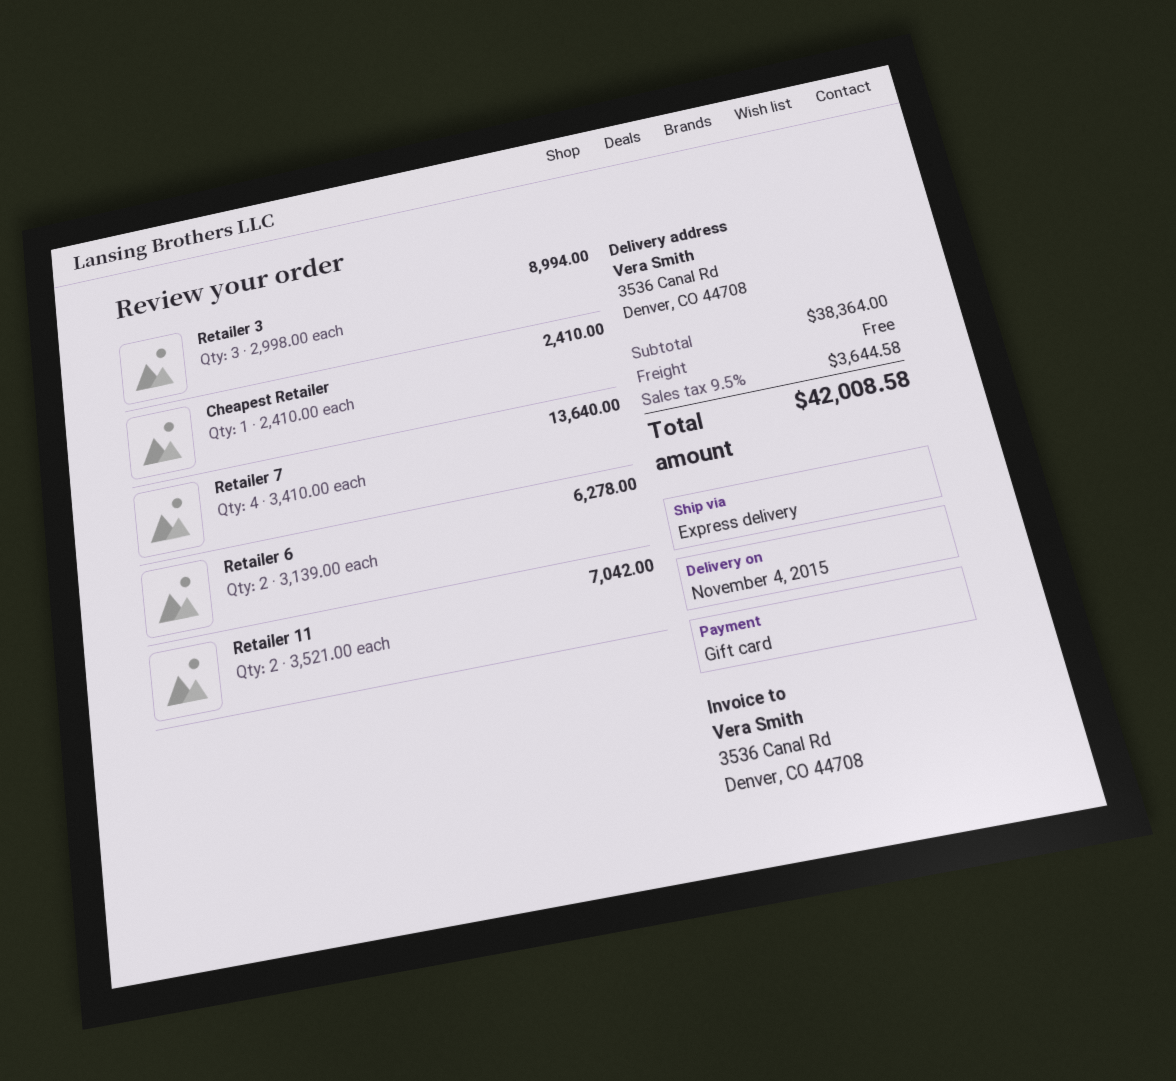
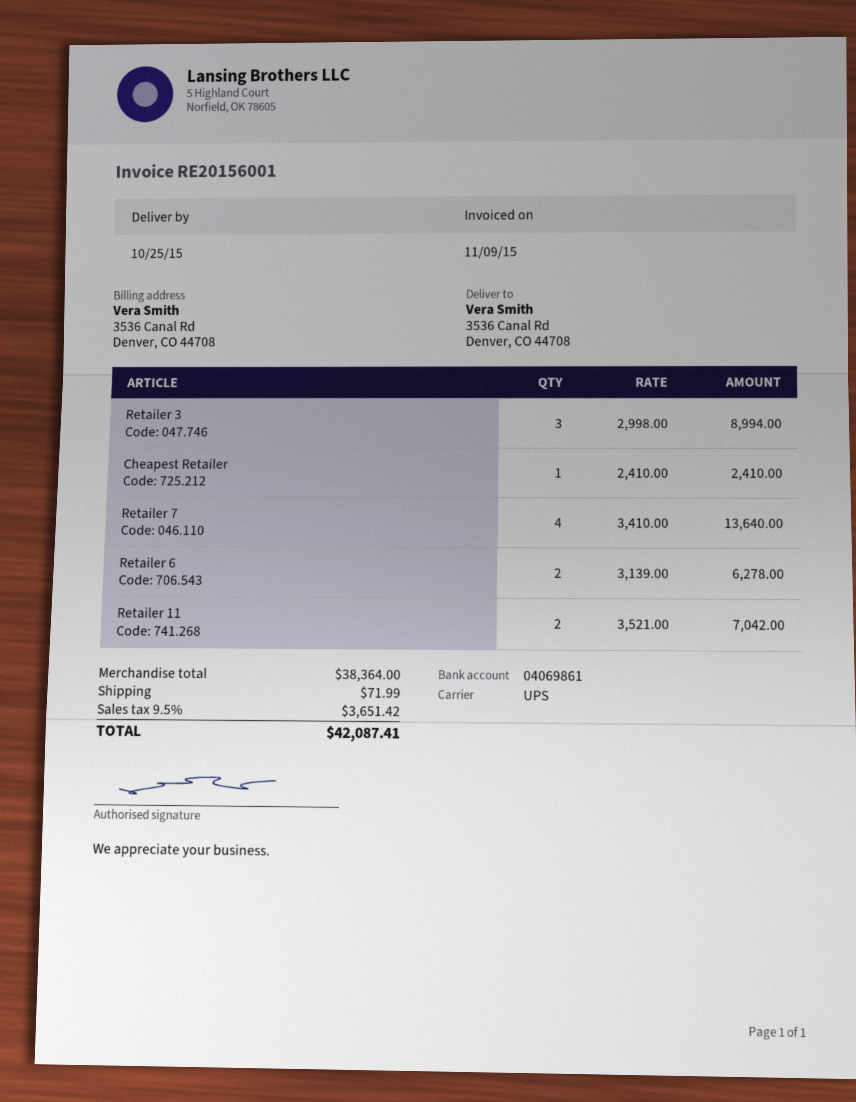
delivery date: 2015-11-04 -> 2015-10-25
shipping method: express -> UPS
shipping: 0.00 -> 71.99
tax: 9.5% = 3644.58 -> 9.5% = 3651.42
total: 42008.58 -> 42087.41

